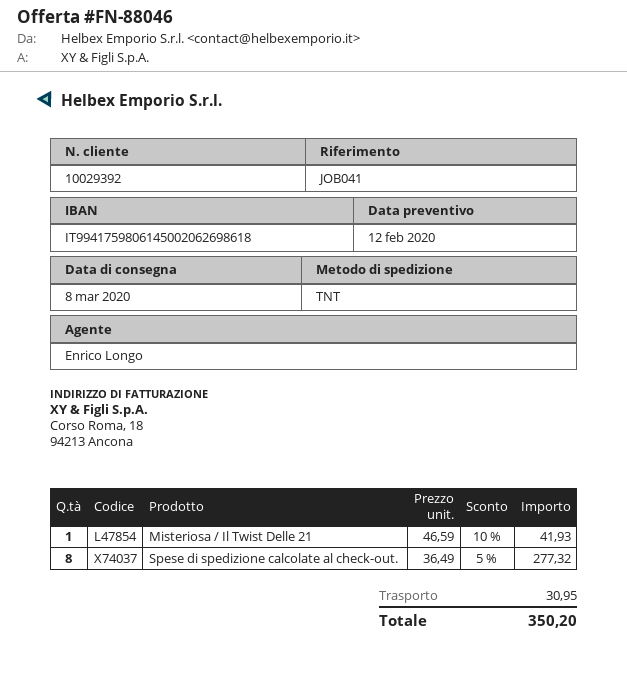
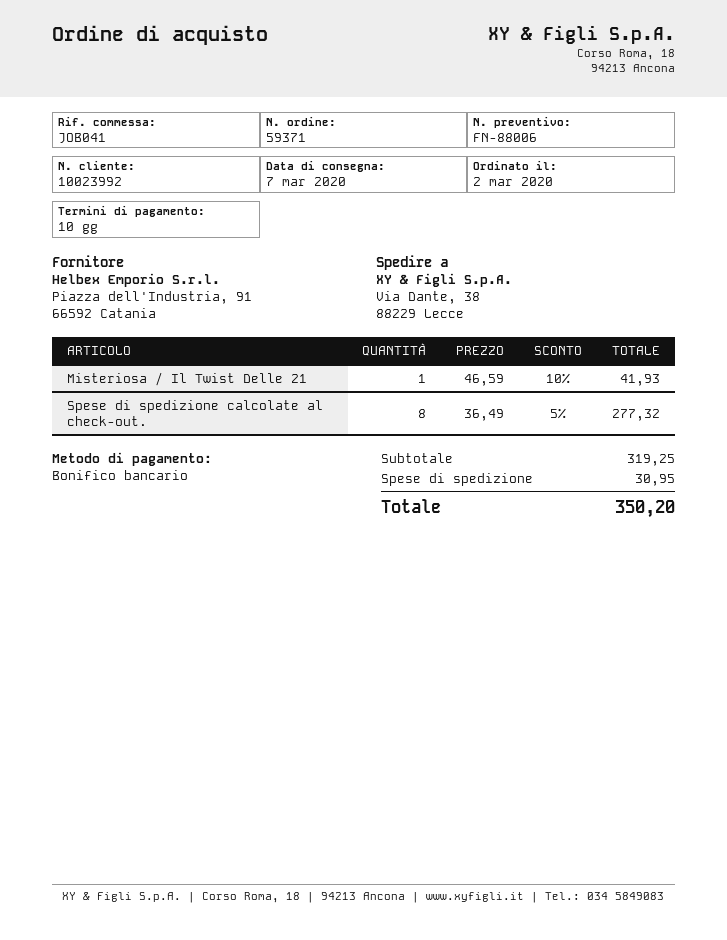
quote number: FN-88046 -> FN-88006
delivery date: 2020-03-08 -> 2020-03-07
customer number: 10029392 -> 10023992

